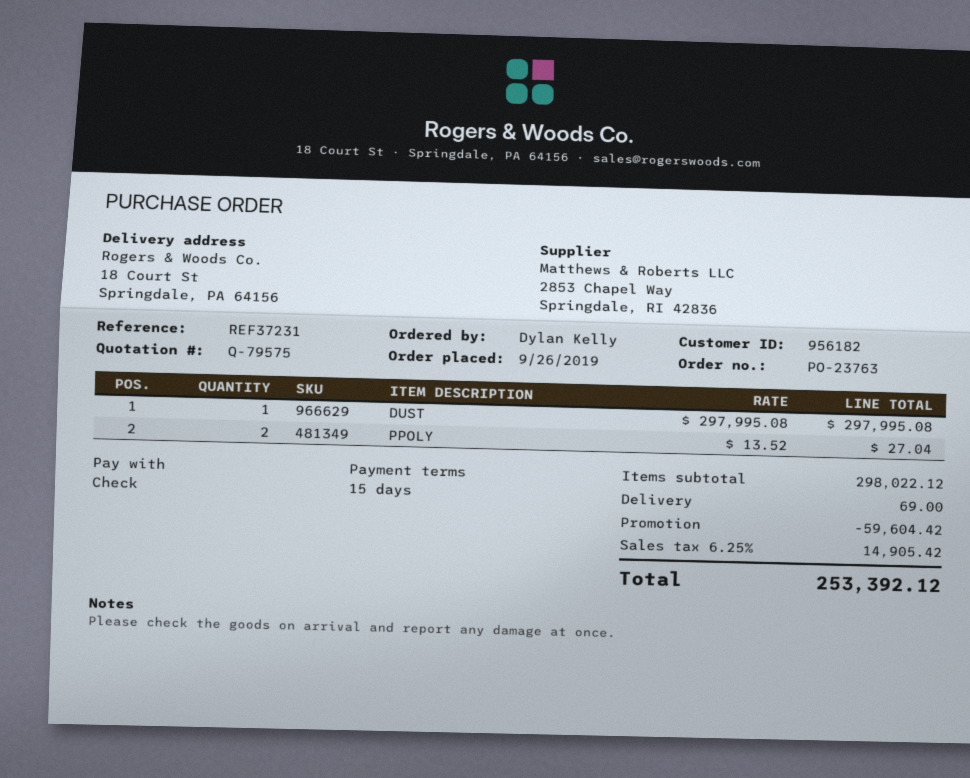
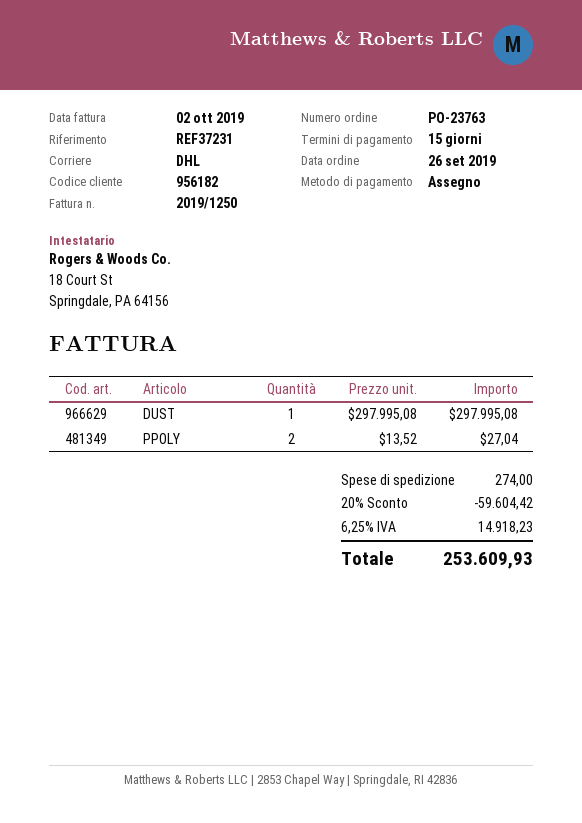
shipping: 69.00 -> 274.00
tax: 6.25% = 14905.42 -> 6.25% = 14918.23
total: 253392.12 -> 253609.93

